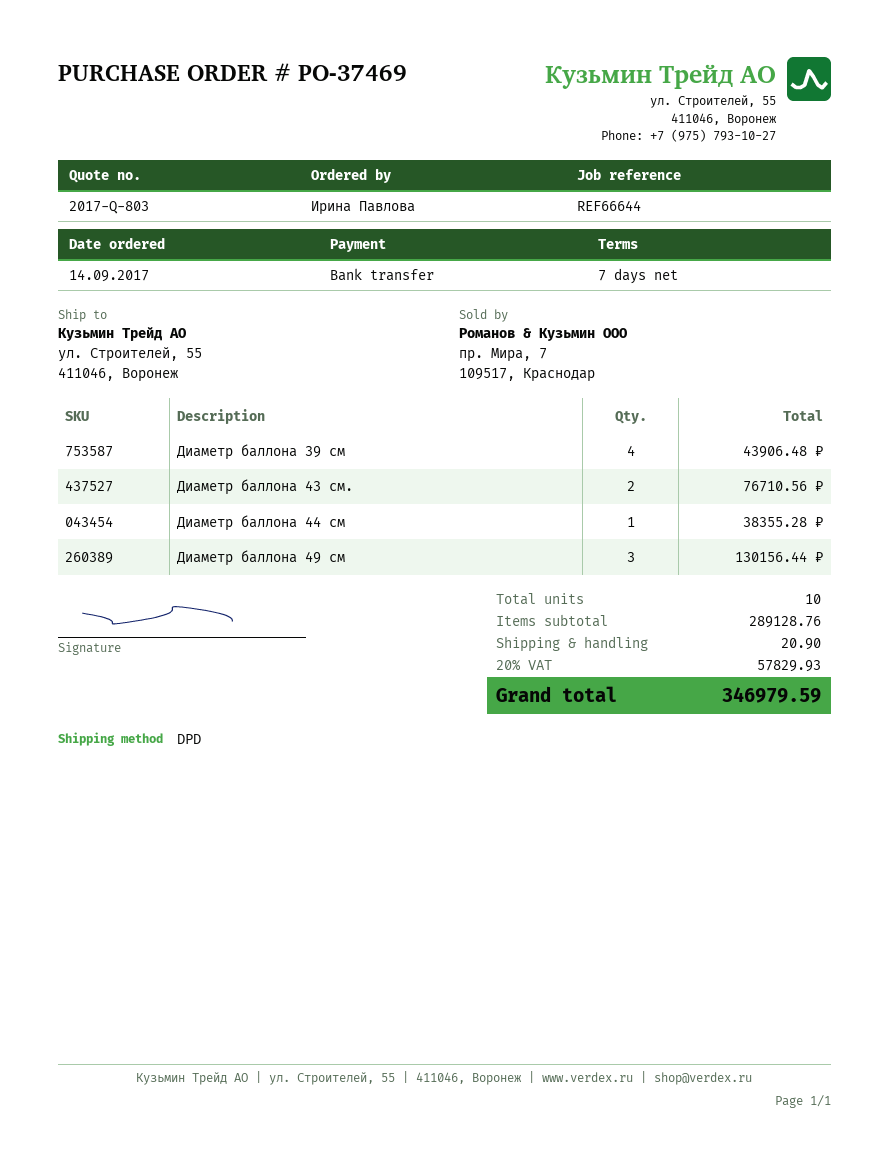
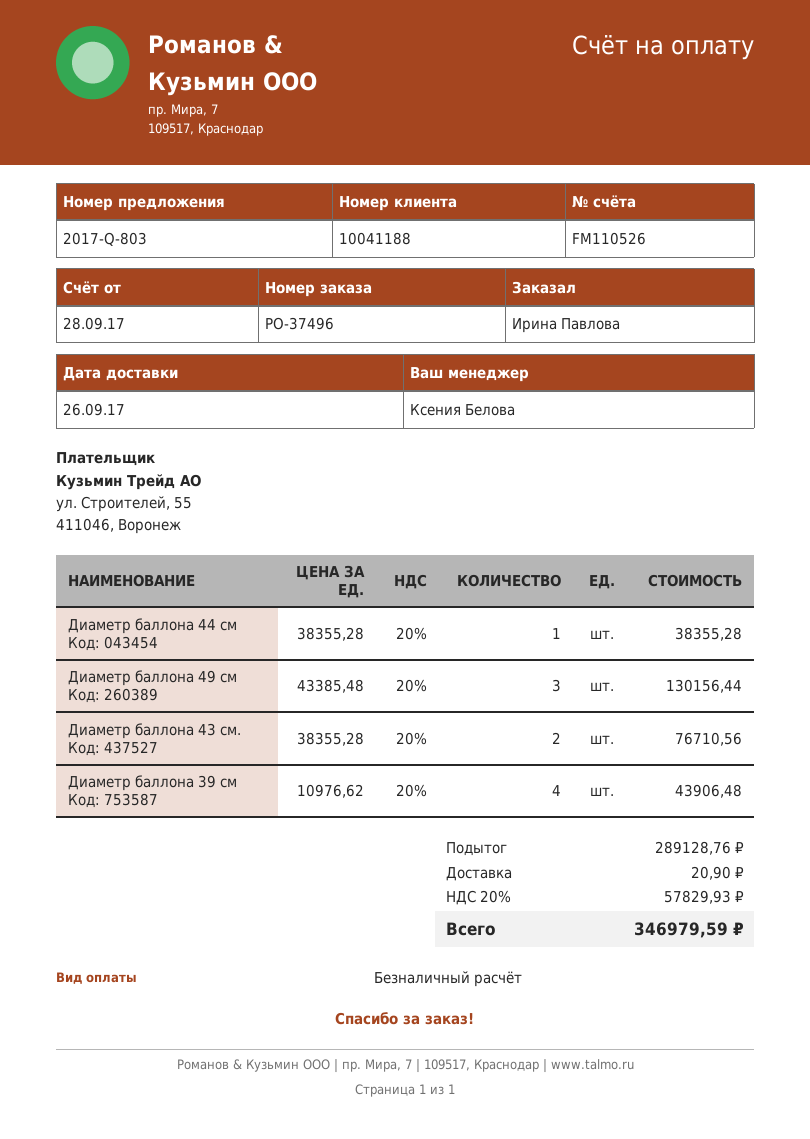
order number: PO-37469 -> PO-37496

